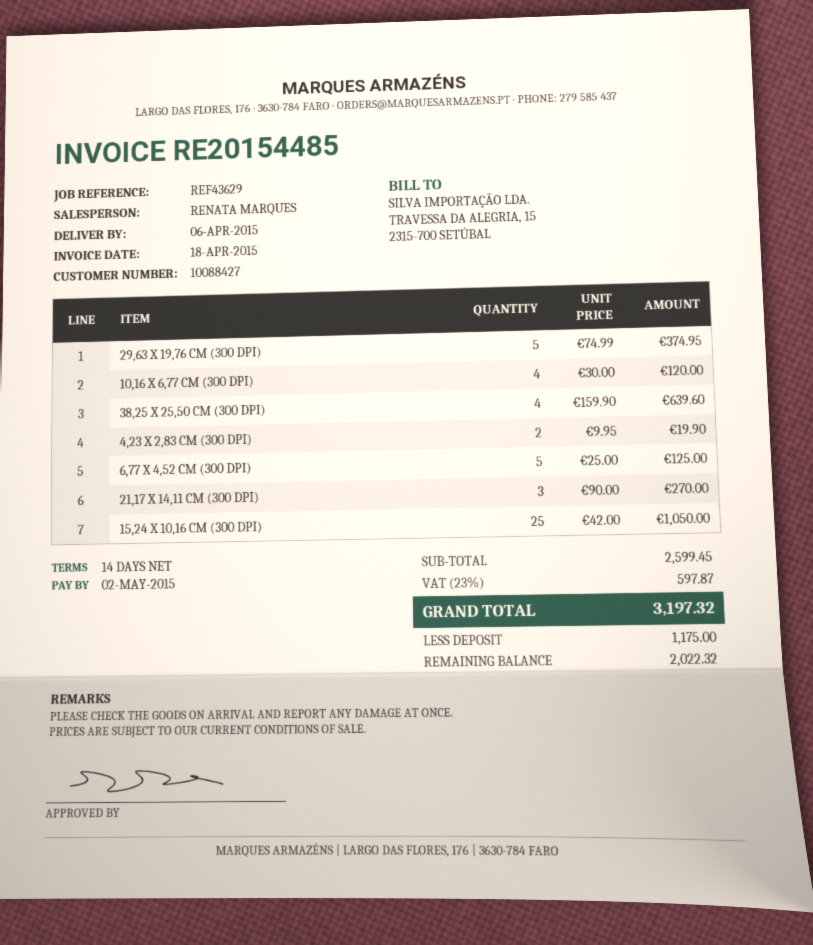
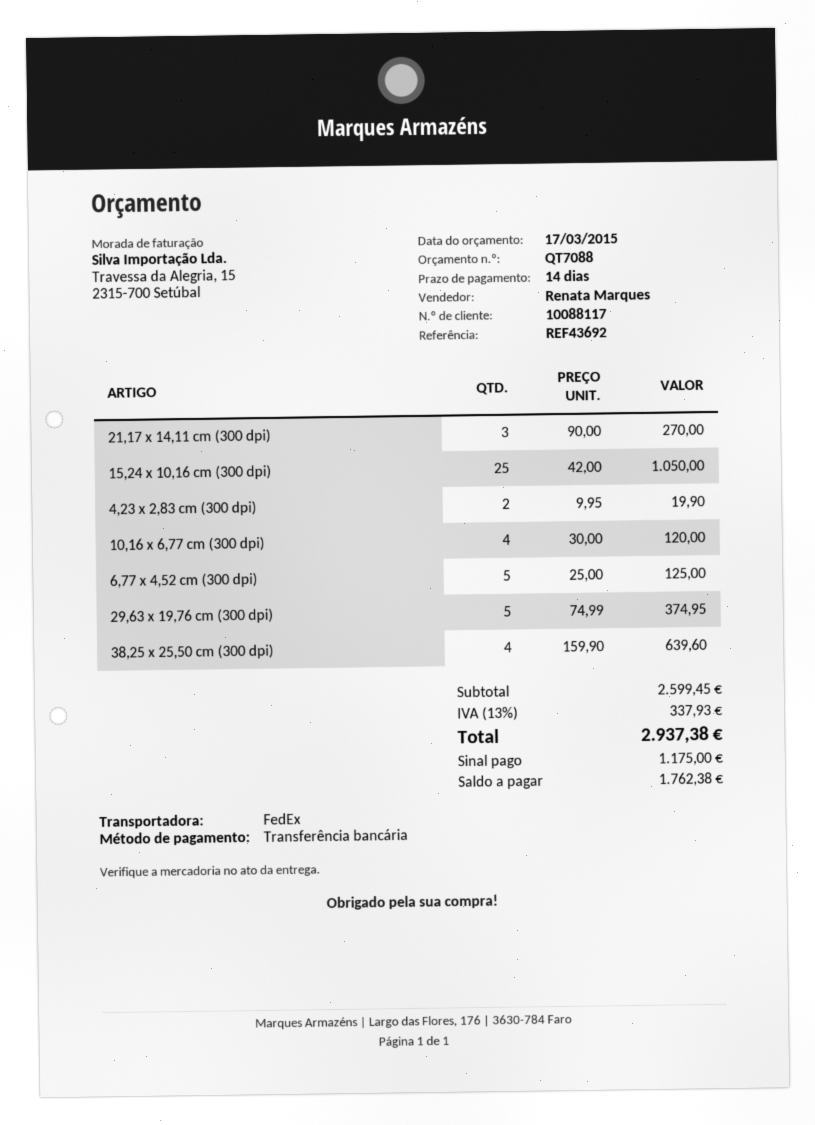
customer number: 10088427 -> 10088117
reference: REF43629 -> REF43692
tax: 23% = 597.87 -> 13% = 337.93
total: 3197.32 -> 2937.38
balance: 2022.32 -> 1762.38

